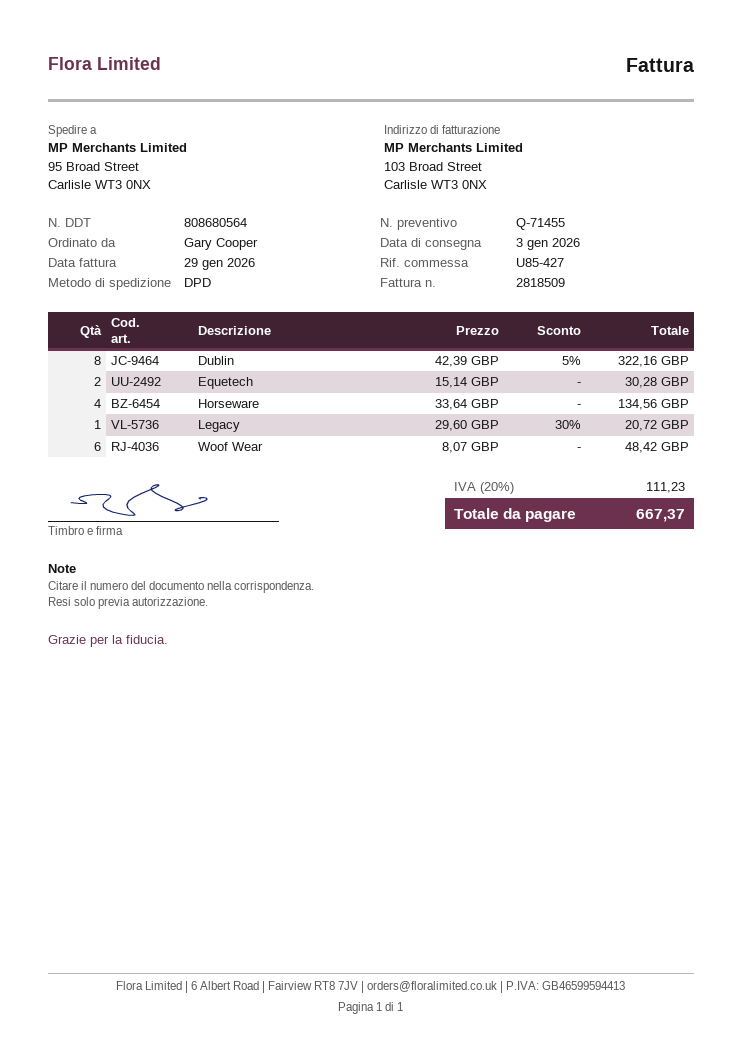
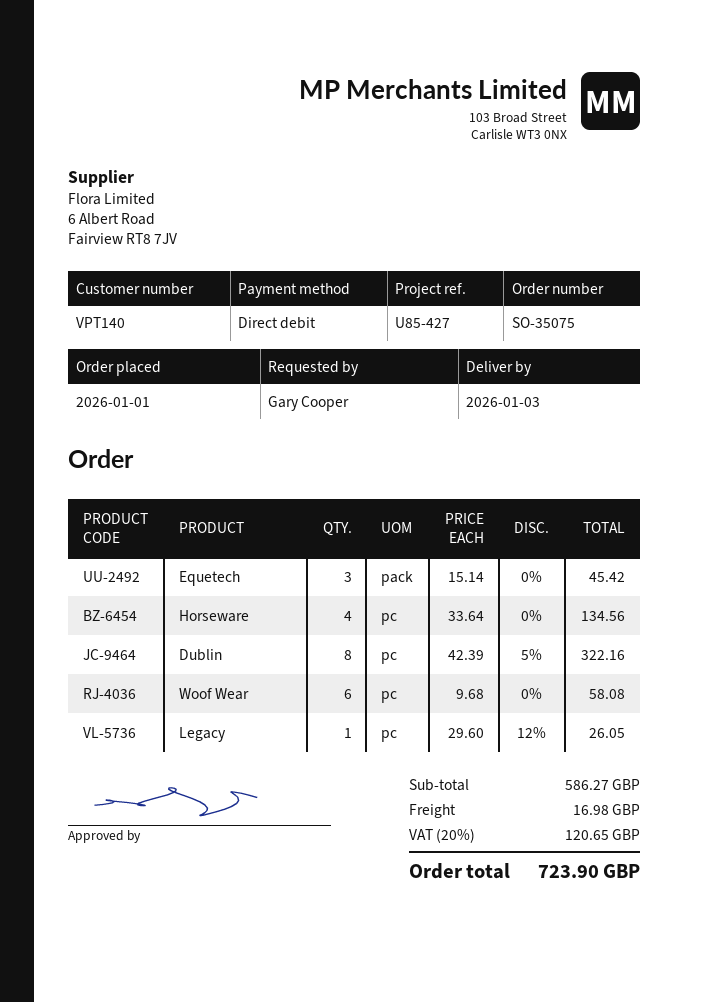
Equetech: 2 x 15.14 = 30.28 -> 3 x 15.14 = 45.42
Legacy: 1 x 29.60 - 30% = 20.72 -> 1 x 29.60 - 12% = 26.05
Woof Wear: 6 x 8.07 = 48.42 -> 6 x 9.68 = 58.08
shipping: none -> 16.98
tax: 20% = 111.23 -> 20% = 120.65
total: 667.37 -> 723.90

